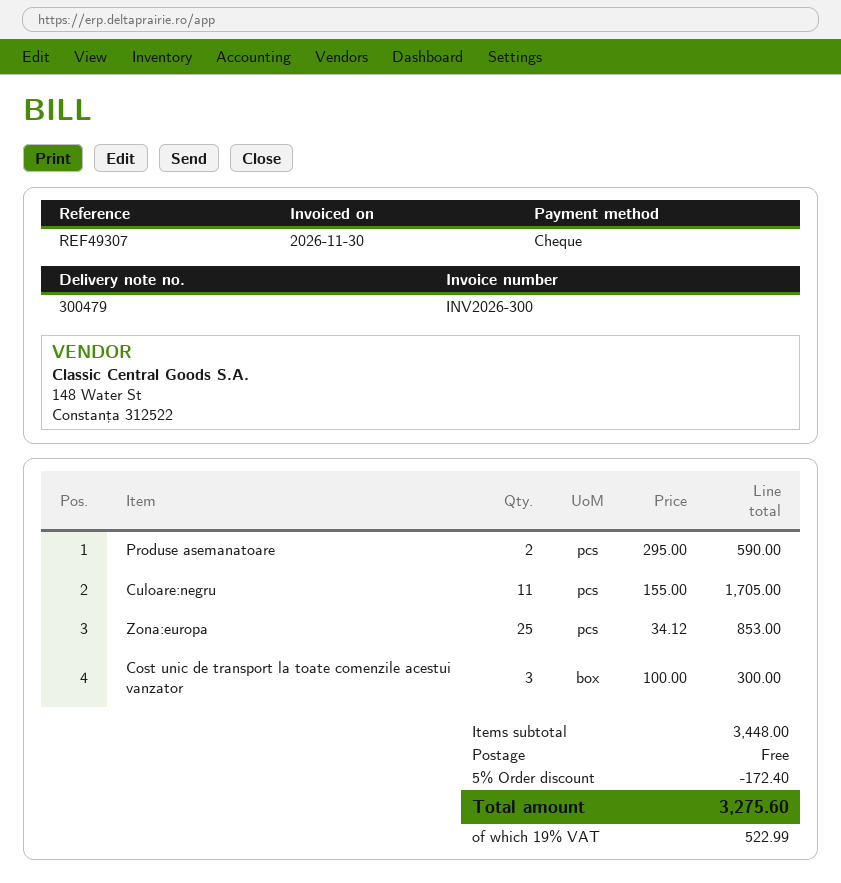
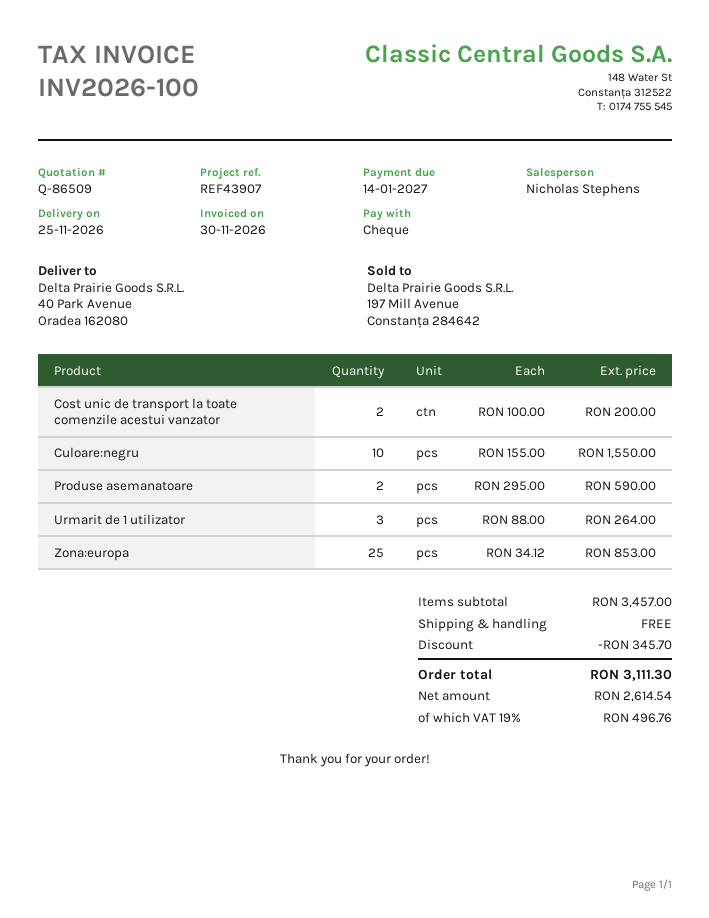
invoice number: INV2026-300 -> INV2026-100
reference: REF49307 -> REF43907
Culoare:negru: 11 x 155.00 = 1705.00 -> 10 x 155.00 = 1550.00
Cost unic de transport la toate comenzile acestui vanzator: 3 x 100.00 = 300.00 -> 2 x 100.00 = 200.00
Urmarit de 1 utilizator: none -> 3 x 88.00 = 264.00
subtotal: 3448.00 -> 3457.00
discount: 172.40 -> 345.70
tax: 19% = 522.99 -> 19% = 496.76
total: 3275.60 -> 3111.30

